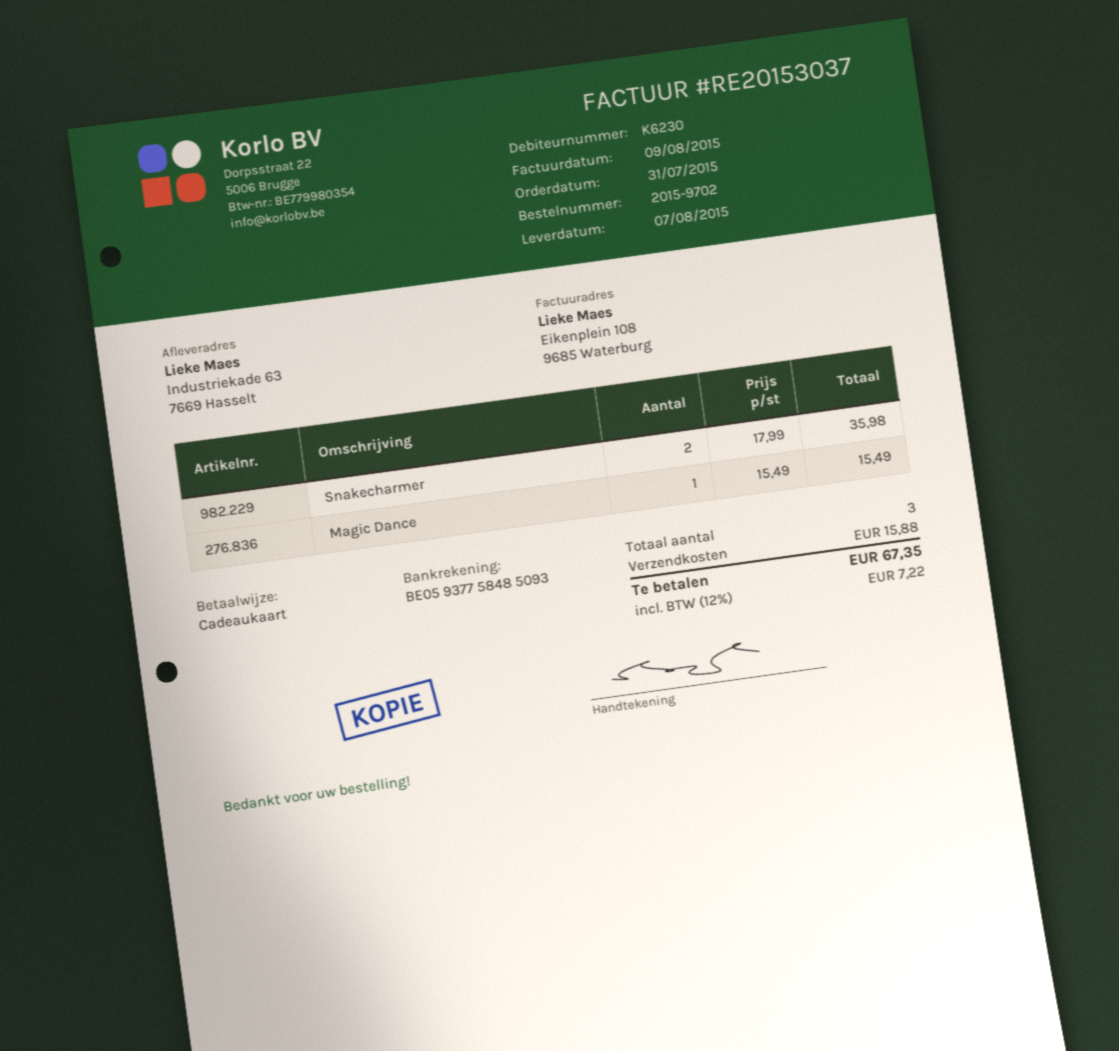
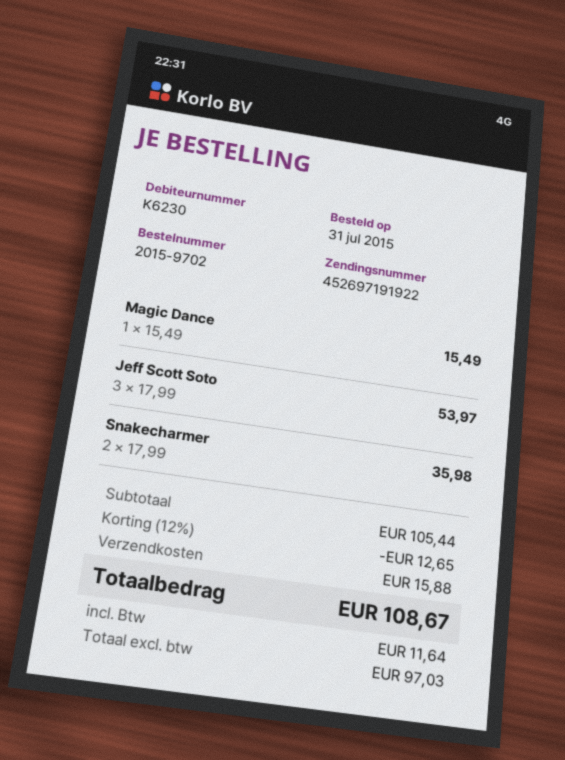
Jeff Scott Soto: none -> 3 x 17.99 = 53.97
discount: none -> 12% = 12.65
tax: 7.22 -> 11.64
total: 67.35 -> 108.67

